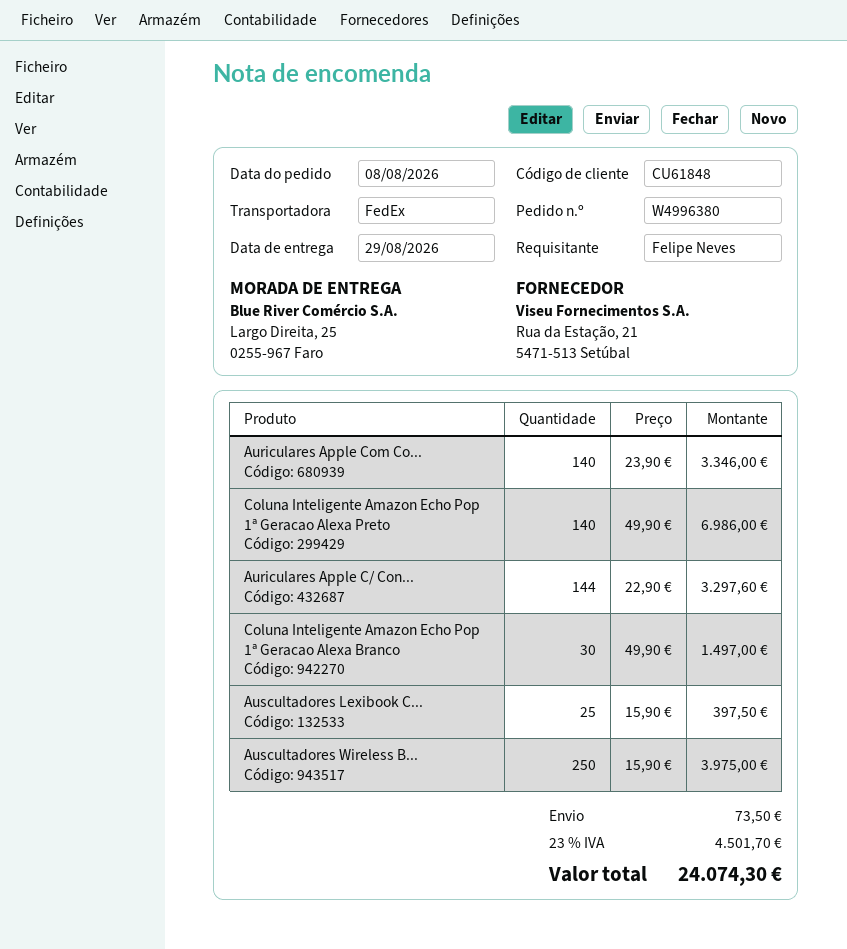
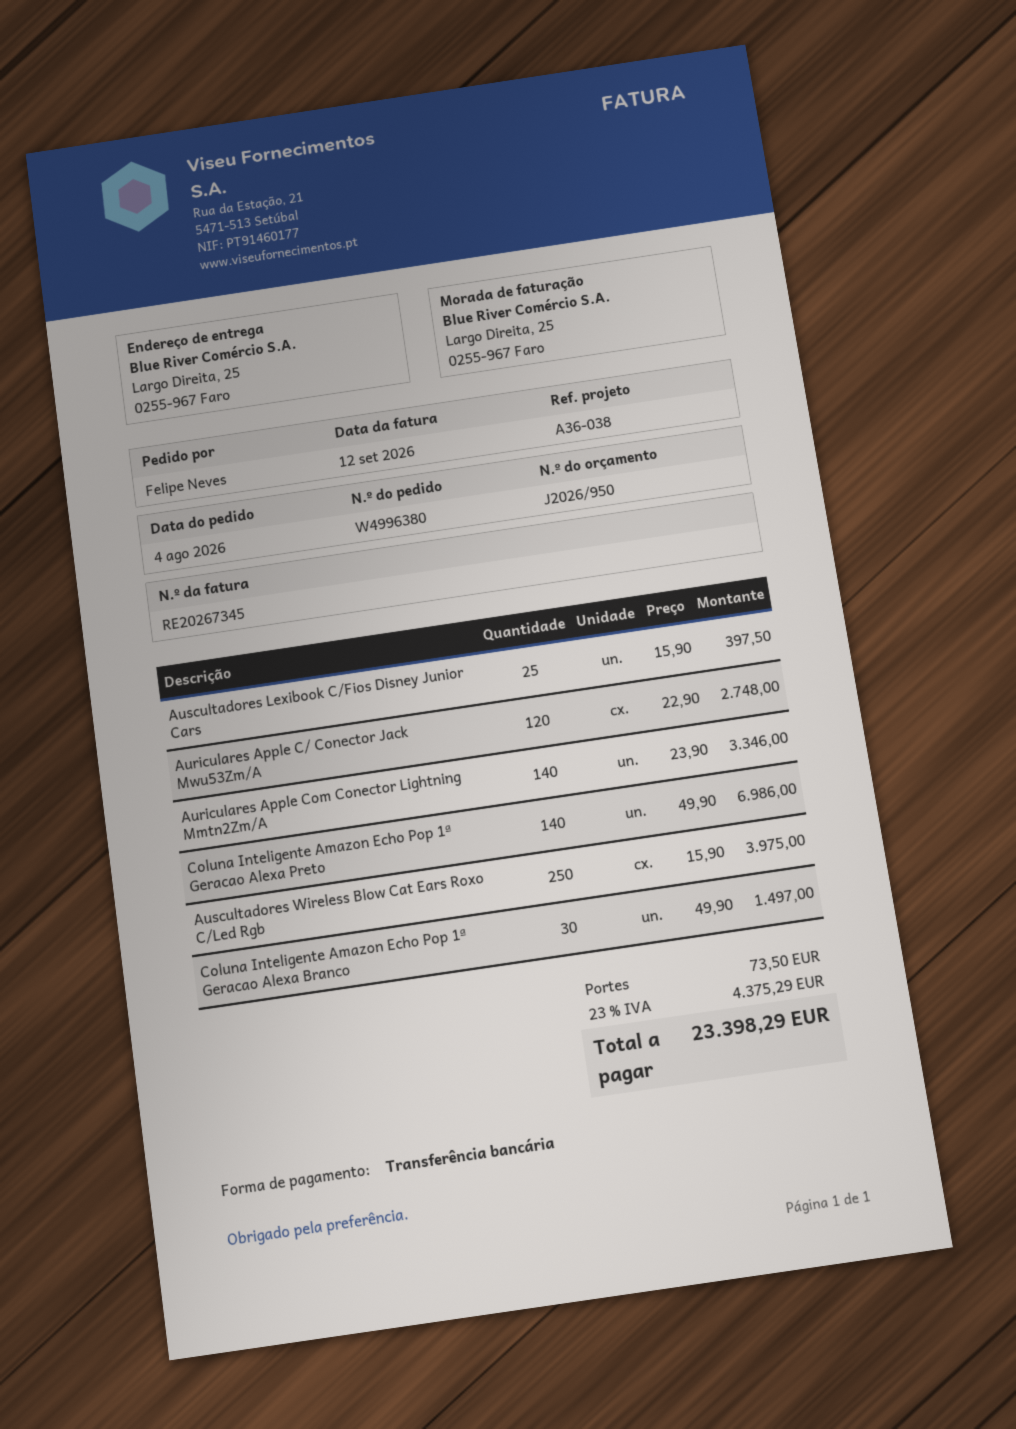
order date: 2026-08-08 -> 2026-08-04
Auriculares Apple C/ Con...: 144 x 22.90 = 3297.60 -> 120 x 22.90 = 2748.00
tax: 23% = 4501.70 -> 23% = 4375.29
total: 24074.30 -> 23398.29

